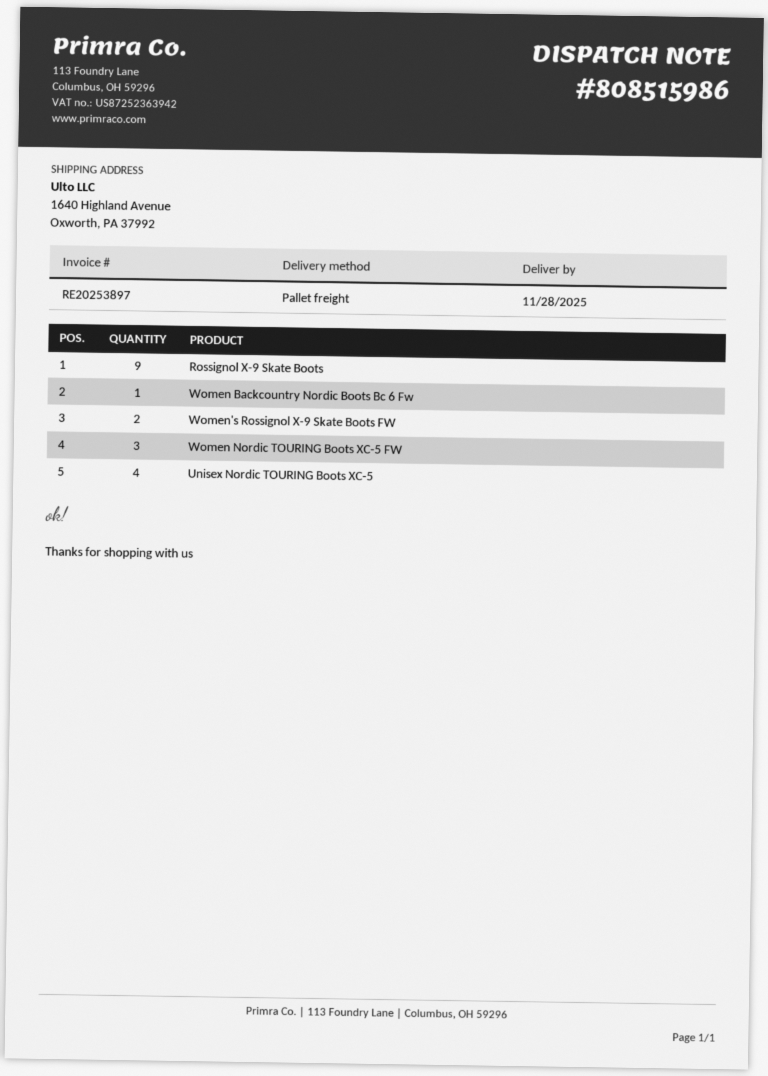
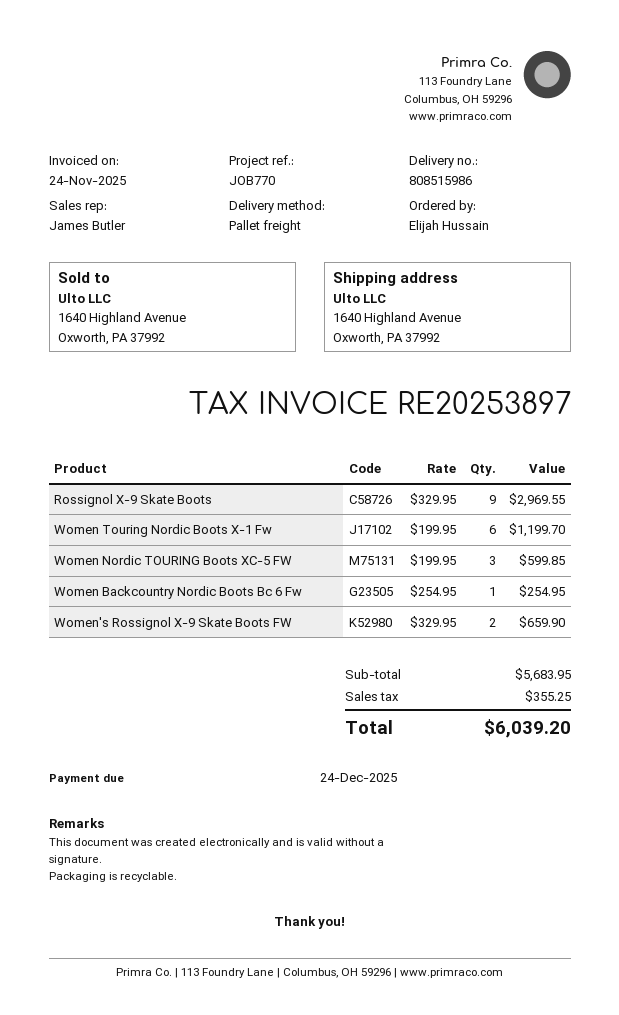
Unisex Nordic TOURING Boots XC-5: 4 -> none
Women Touring Nordic Boots X-1 Fw: none -> 6

